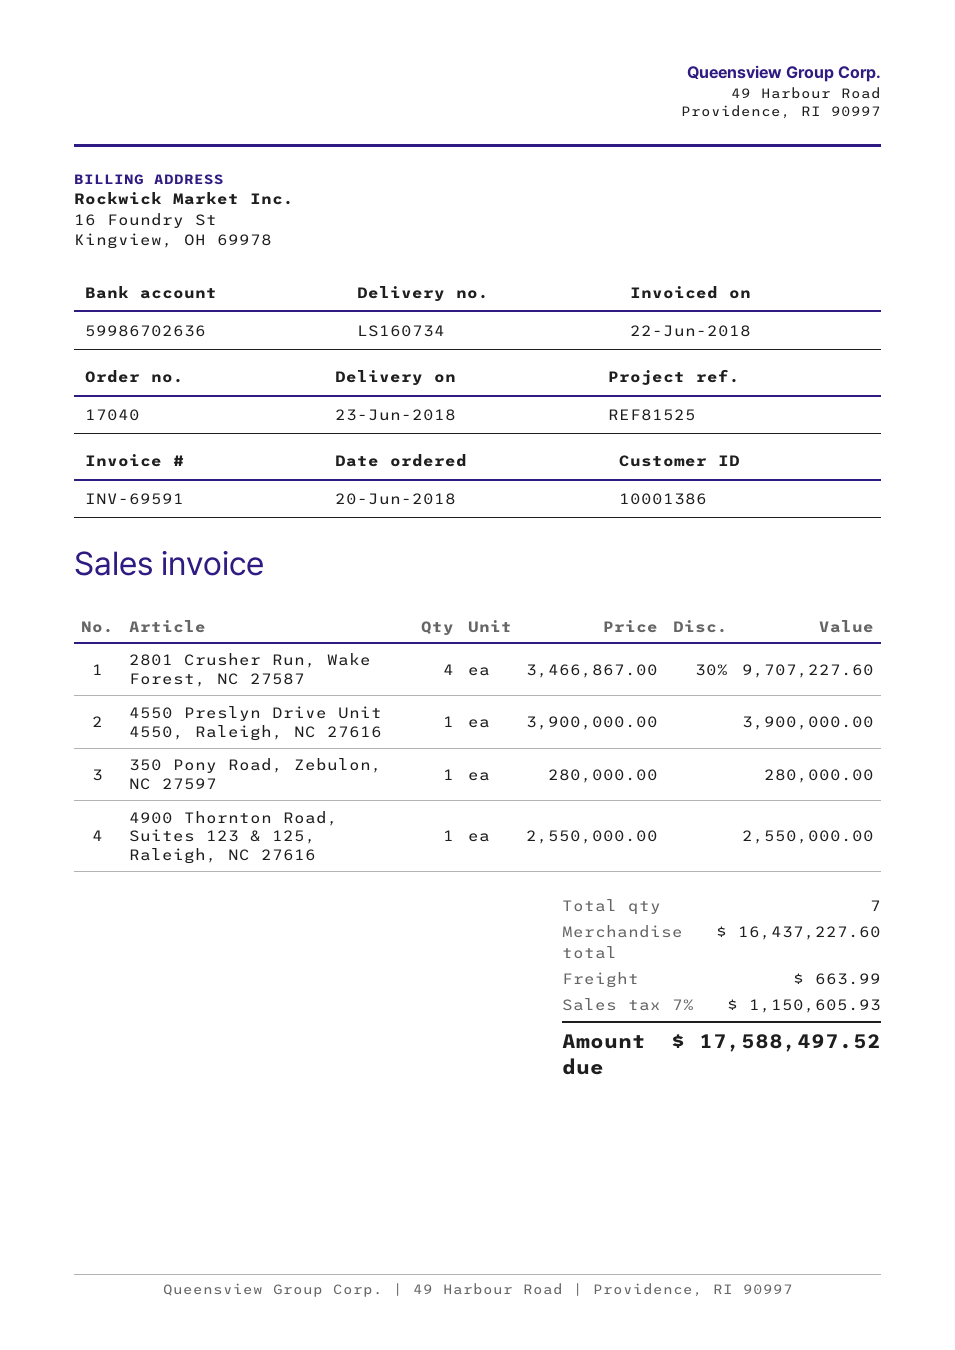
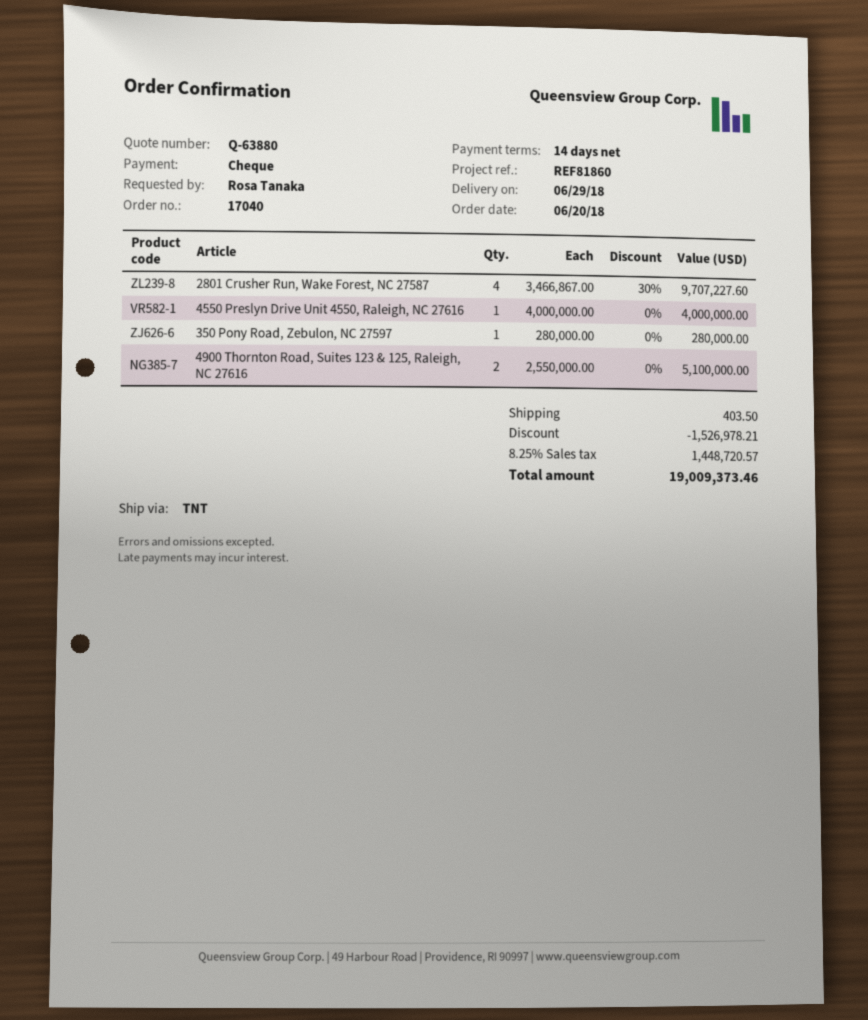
delivery date: 2018-06-23 -> 2018-06-29
reference: REF81525 -> REF81860
4550 Preslyn Drive Unit 4550, Raleigh, NC 27616: 1 x 3900000.00 = 3900000.00 -> 1 x 4000000.00 = 4000000.00
4900 Thornton Road, Suites 123 & 125, Raleigh, NC 27616: 1 x 2550000.00 = 2550000.00 -> 2 x 2550000.00 = 5100000.00
discount: none -> 1526978.21
shipping: 663.99 -> 403.50
tax: 7% = 1150605.93 -> 8.25% = 1448720.57
total: 17588497.52 -> 19009373.46

